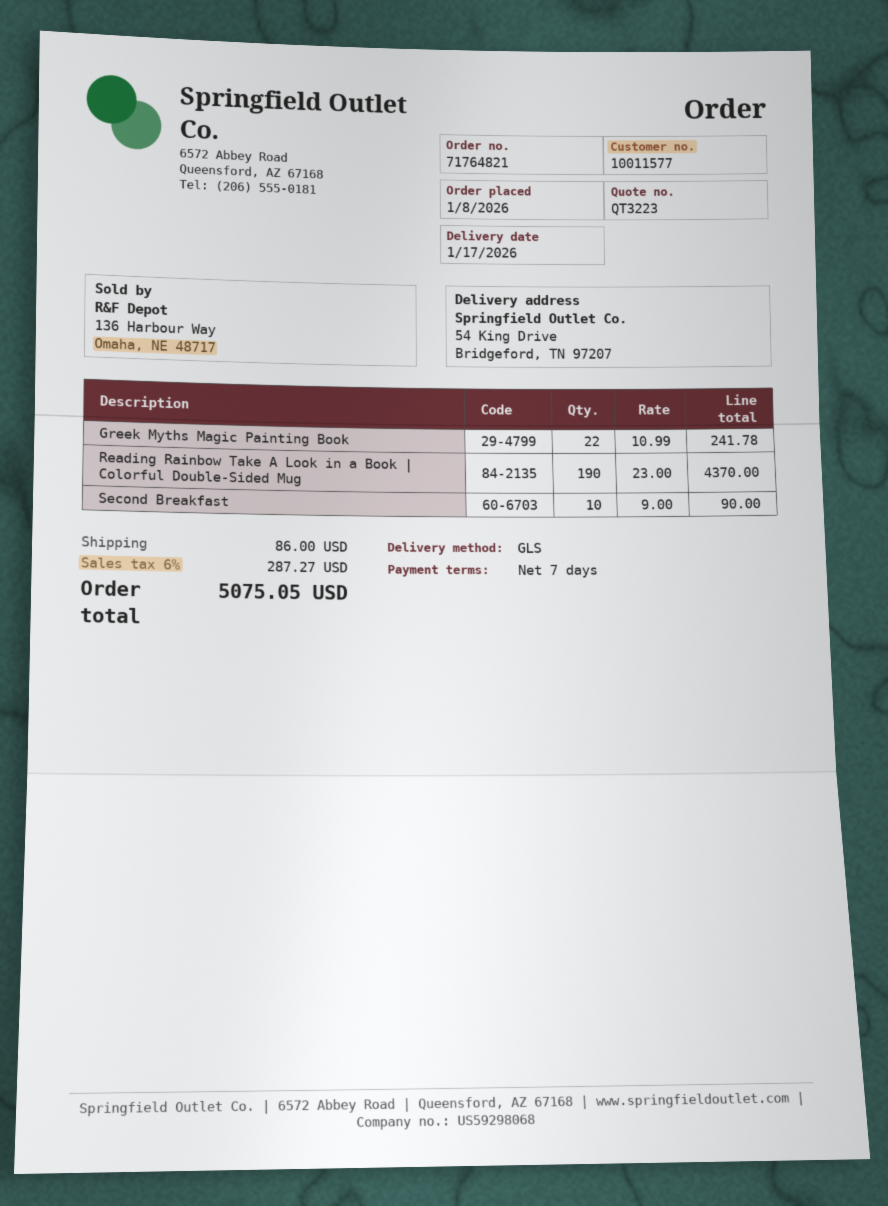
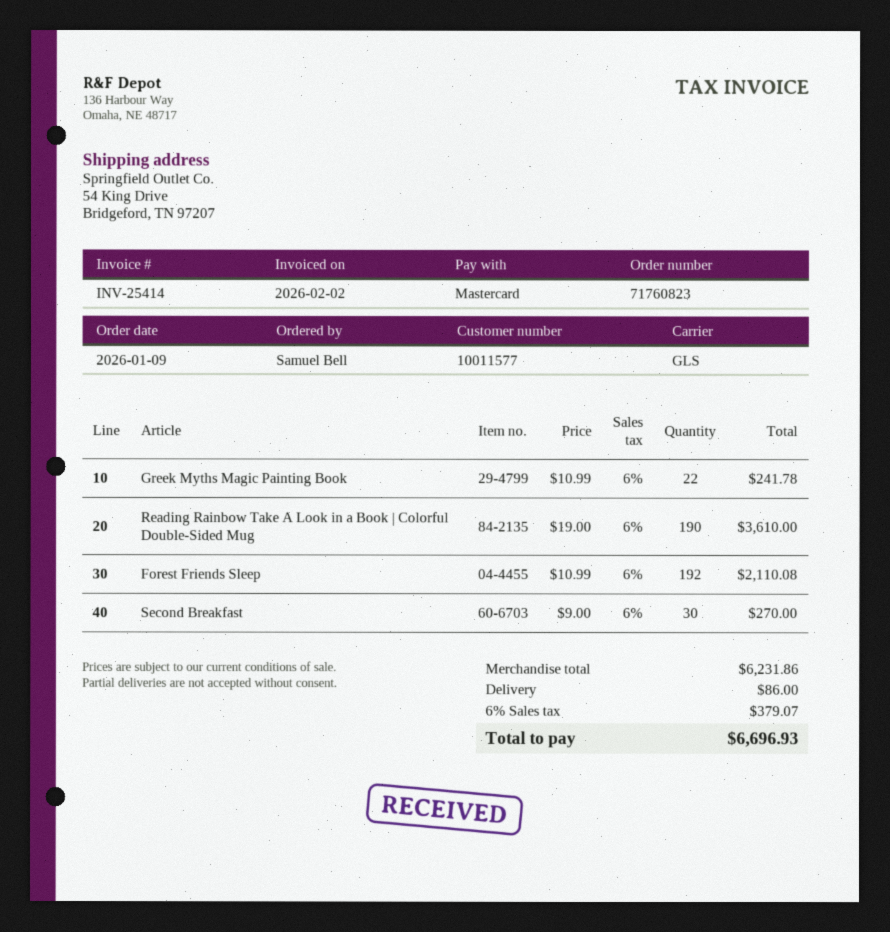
order number: 71764821 -> 71760823
order date: 2026-01-08 -> 2026-01-09
Reading Rainbow Take A Look in a Book | Colorful Double-Sided Mug: 190 x 23.00 = 4370.00 -> 190 x 19.00 = 3610.00
Second Breakfast: 10 x 9.00 = 90.00 -> 30 x 9.00 = 270.00
Forest Friends Sleep: none -> 192 x 10.99 = 2110.08
tax: 6% = 287.27 -> 6% = 379.07
total: 5075.05 -> 6696.93

